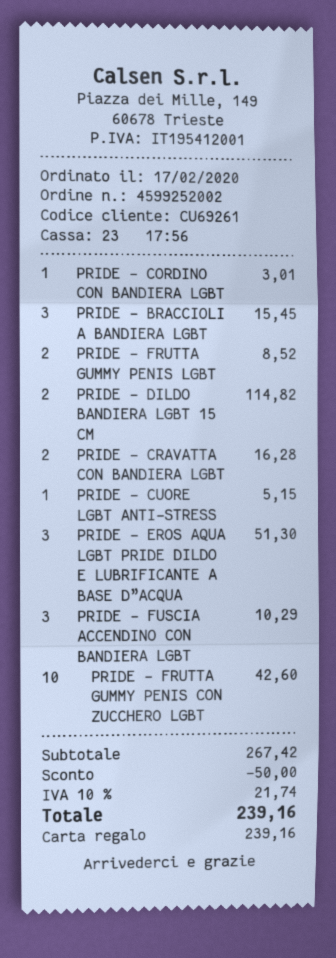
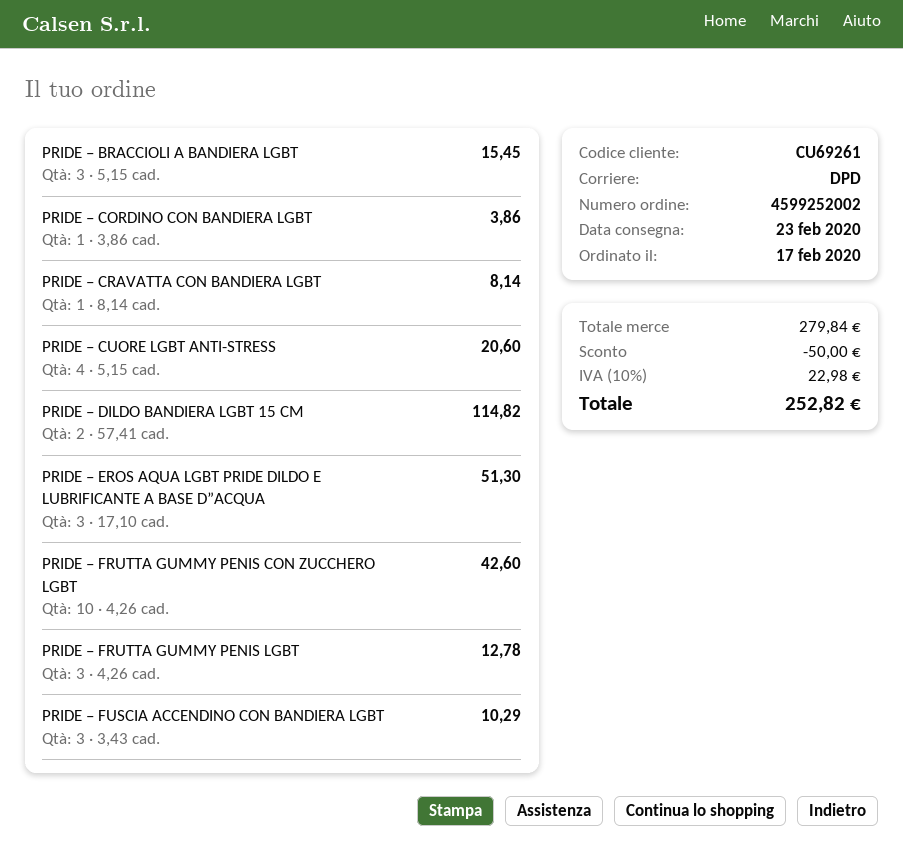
PRIDE – CORDINO CON BANDIERA LGBT: 1 for 3.01 -> 1 for 3.86
PRIDE – FRUTTA GUMMY PENIS LGBT: 2 for 8.52 -> 3 for 12.78
PRIDE – CRAVATTA CON BANDIERA LGBT: 2 for 16.28 -> 1 for 8.14
PRIDE – CUORE LGBT ANTI-STRESS: 1 for 5.15 -> 4 for 20.60
subtotal: 267.42 -> 279.84
tax: 10% = 21.74 -> 10% = 22.98
total: 239.16 -> 252.82

